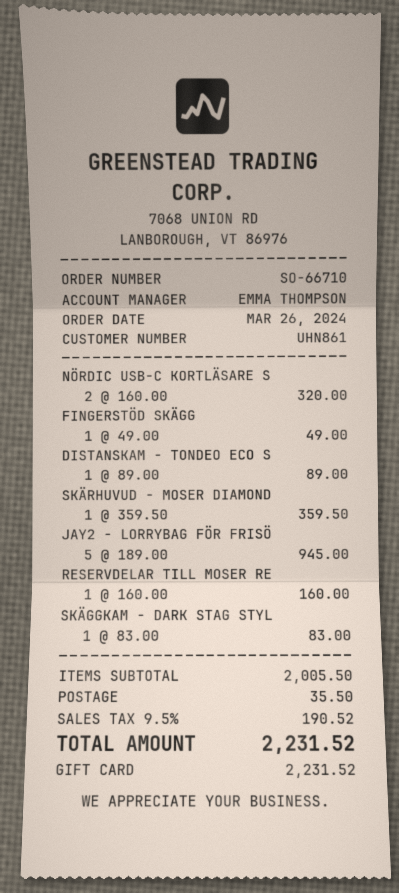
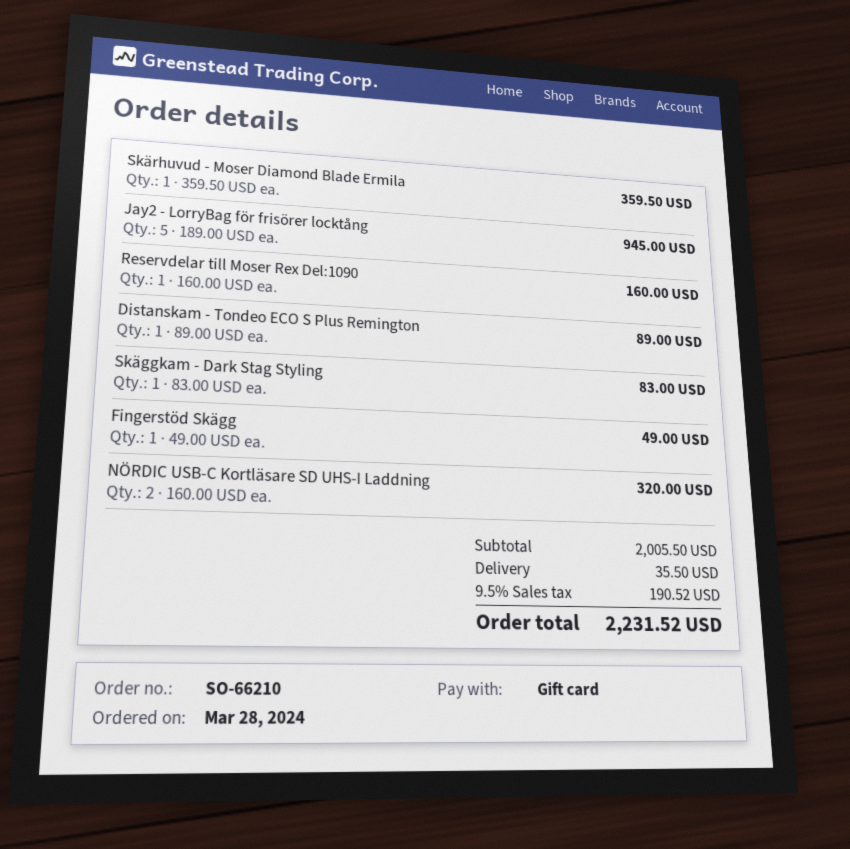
order number: SO-66710 -> SO-66210
order date: 2024-03-26 -> 2024-03-28

